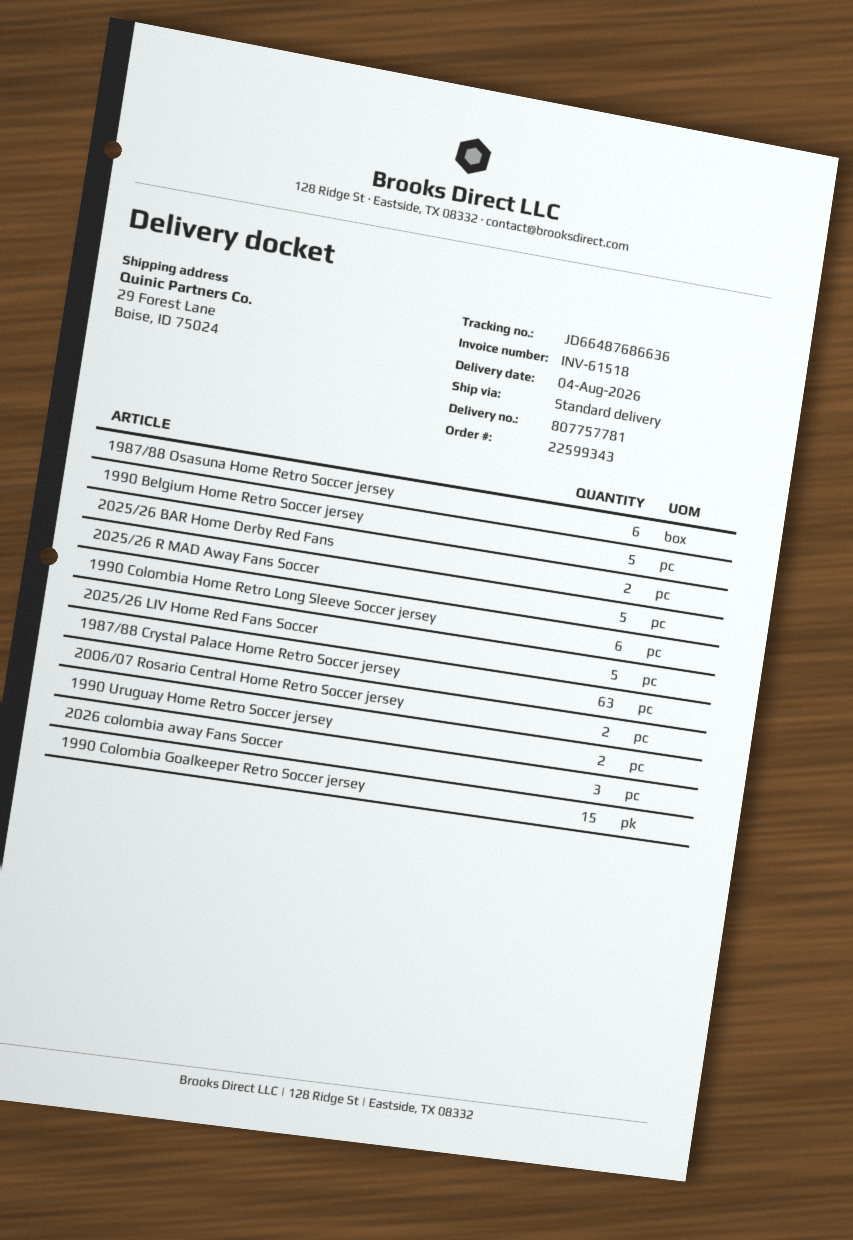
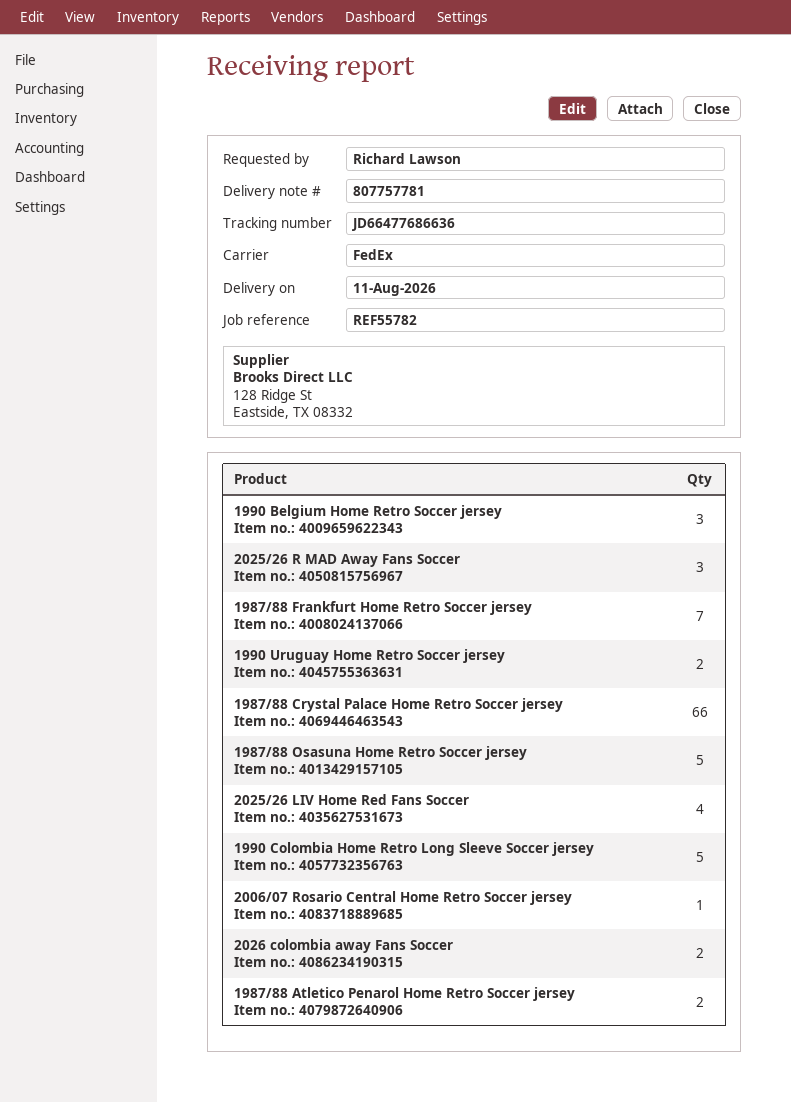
delivery date: 2026-08-04 -> 2026-08-11
shipping method: standard -> FedEx
tracking number: JD66487686636 -> JD66477686636
1987/88 Osasuna Home Retro Soccer jersey: 6 -> 5
1990 Belgium Home Retro Soccer jersey: 5 -> 3
2025/26 BAR Home Derby Red Fans: 2 -> none
2025/26 R MAD Away Fans Soccer: 5 -> 3
1990 Colombia Home Retro Long Sleeve Soccer jersey: 6 -> 5
2025/26 LIV Home Red Fans Soccer: 5 -> 4
1987/88 Crystal Palace Home Retro Soccer jersey: 63 -> 66
2006/07 Rosario Central Home Retro Soccer jersey: 2 -> 1
2026 colombia away Fans Soccer: 3 -> 2
1990 Colombia Goalkeeper Retro Soccer jersey: 15 -> none
1987/88 Frankfurt Home Retro Soccer jersey: none -> 7
1987/88 Atletico Penarol Home Retro Soccer jersey: none -> 2

